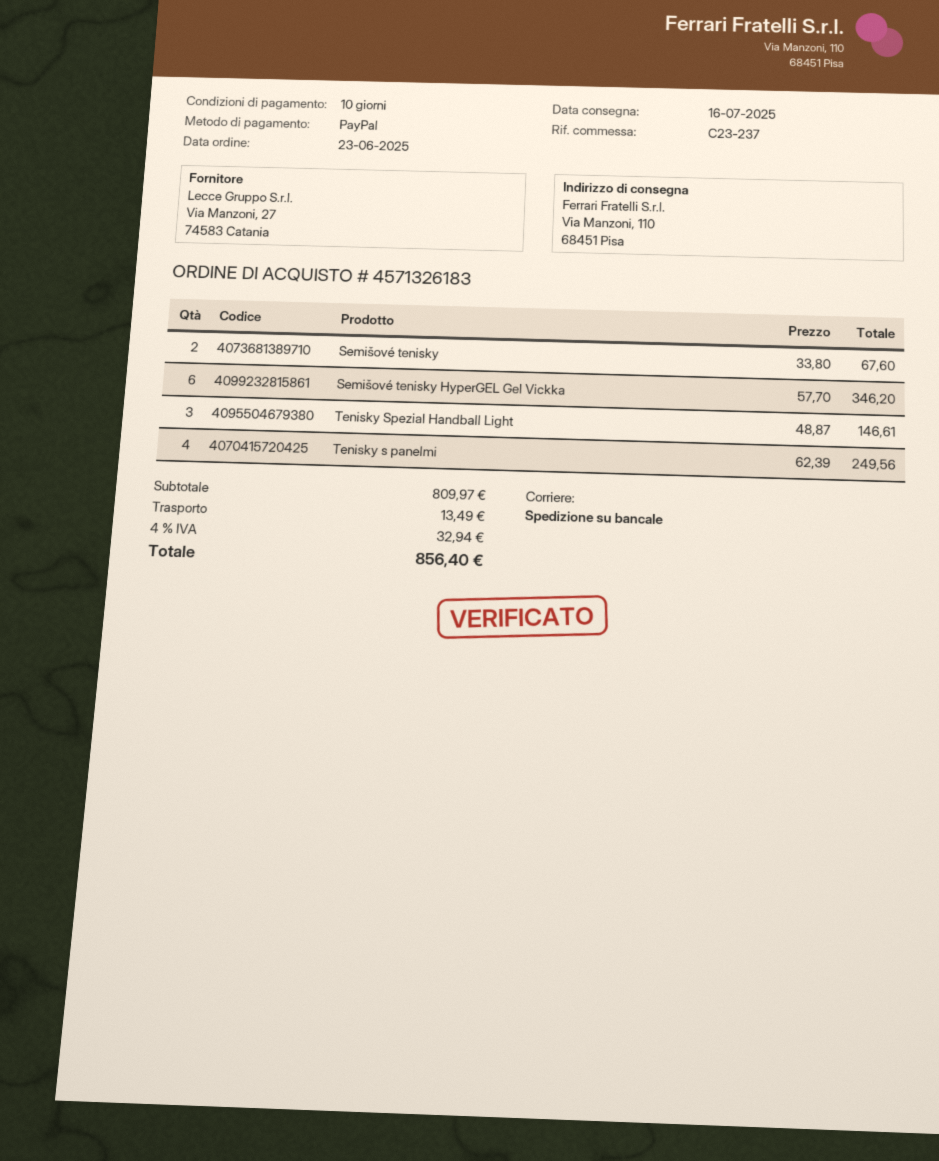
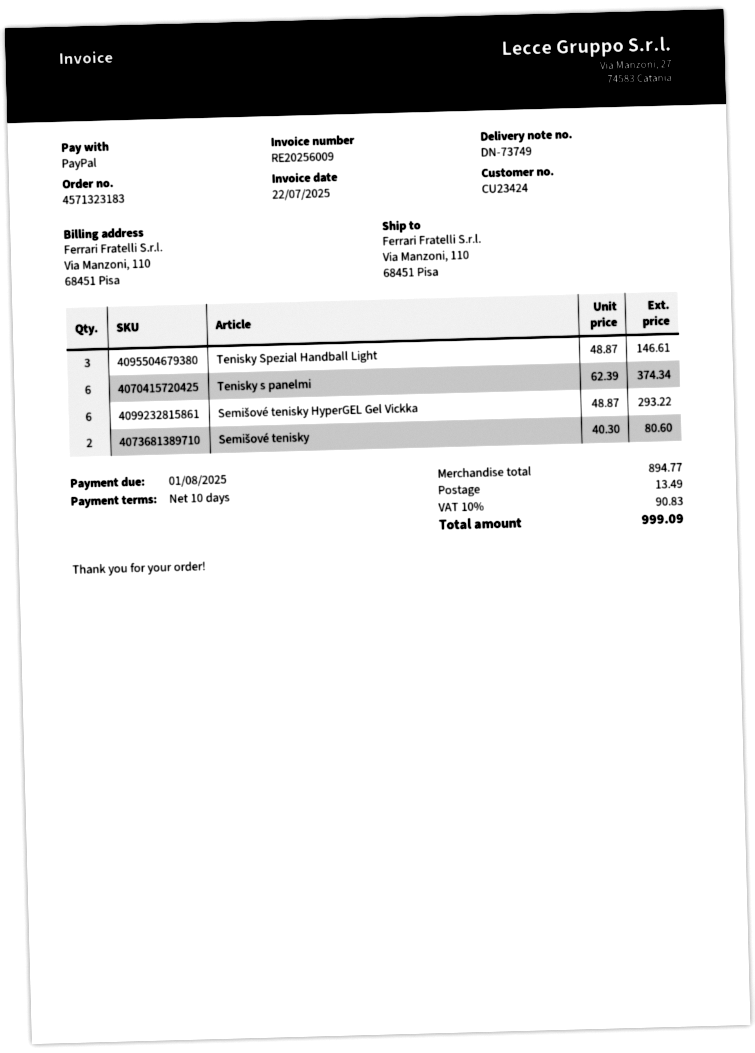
order number: 4571326183 -> 4571323183
Semišové tenisky: 2 x 33.80 = 67.60 -> 2 x 40.30 = 80.60
Semišové tenisky HyperGEL Gel Vickka: 6 x 57.70 = 346.20 -> 6 x 48.87 = 293.22
Tenisky s panelmi: 4 x 62.39 = 249.56 -> 6 x 62.39 = 374.34
subtotal: 809.97 -> 894.77
tax: 4% = 32.94 -> 10% = 90.83
total: 856.40 -> 999.09

